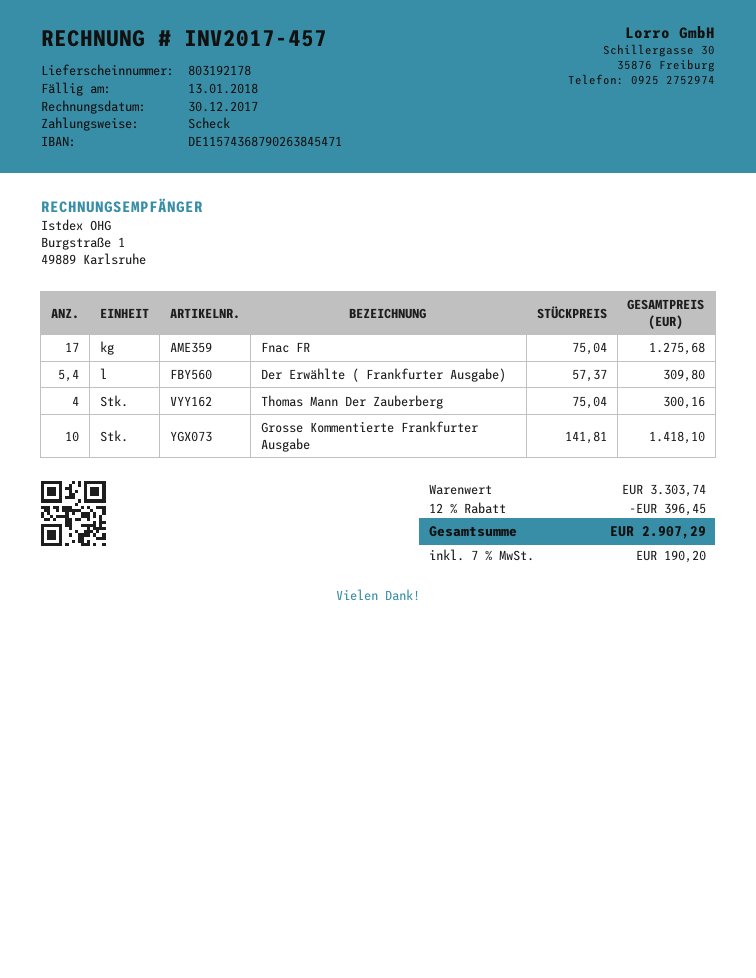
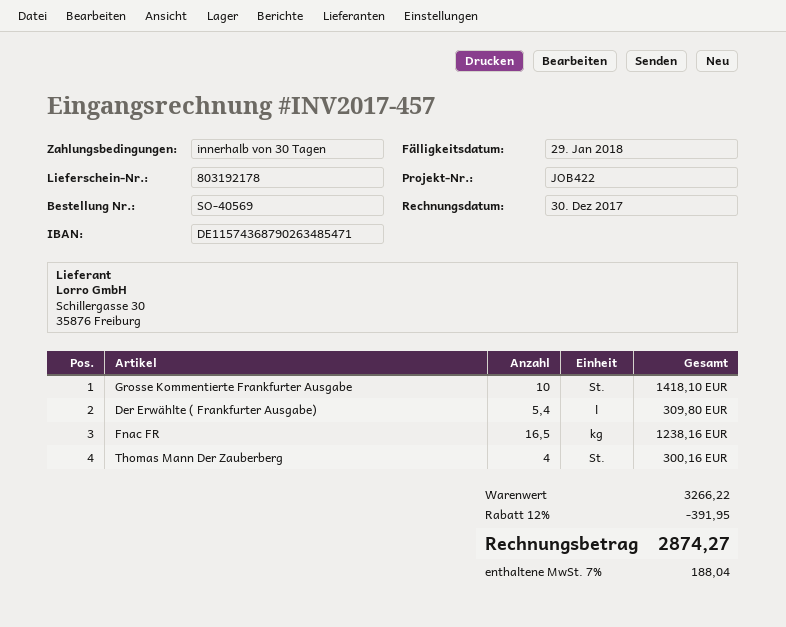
due date: 2018-01-13 -> 2018-01-29
bank account: DE11574368790263845471 -> DE11574368790263485471
Fnac FR: 17 for 1275.68 -> 16.5 for 1238.16
subtotal: 3303.74 -> 3266.22
discount: 12% = 396.45 -> 12% = 391.95
tax: 7% = 190.20 -> 7% = 188.04
total: 2907.29 -> 2874.27

